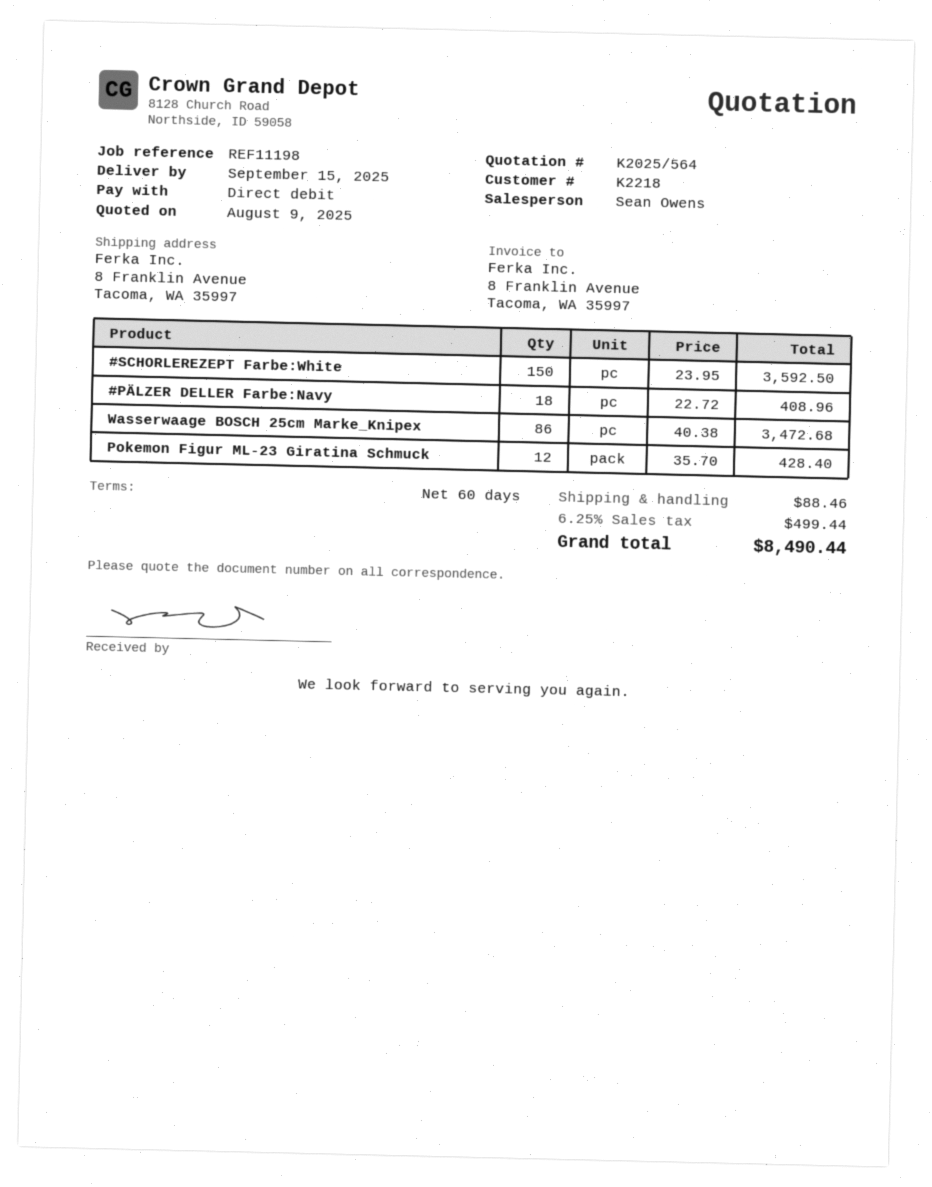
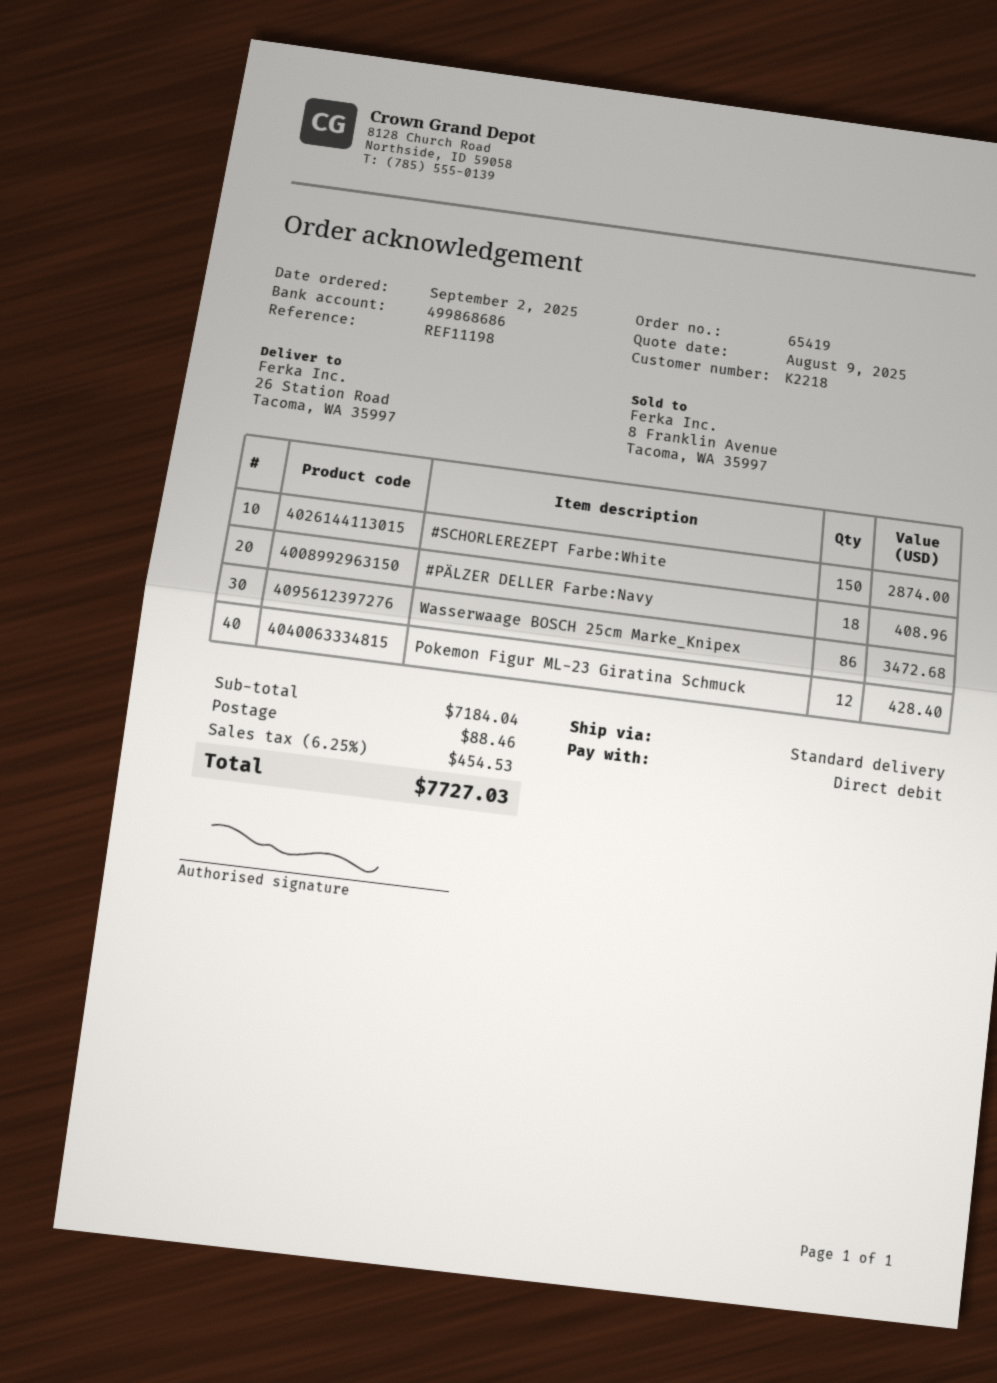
ship to: 8 Franklin Avenue, Tacoma, WA 35997 -> 26 Station Road, Tacoma, WA 35997
#SCHORLEREZEPT Farbe:White: 150 for 3592.50 -> 150 for 2874.00
tax: 6.25% = 499.44 -> 6.25% = 454.53
total: 8490.44 -> 7727.03

